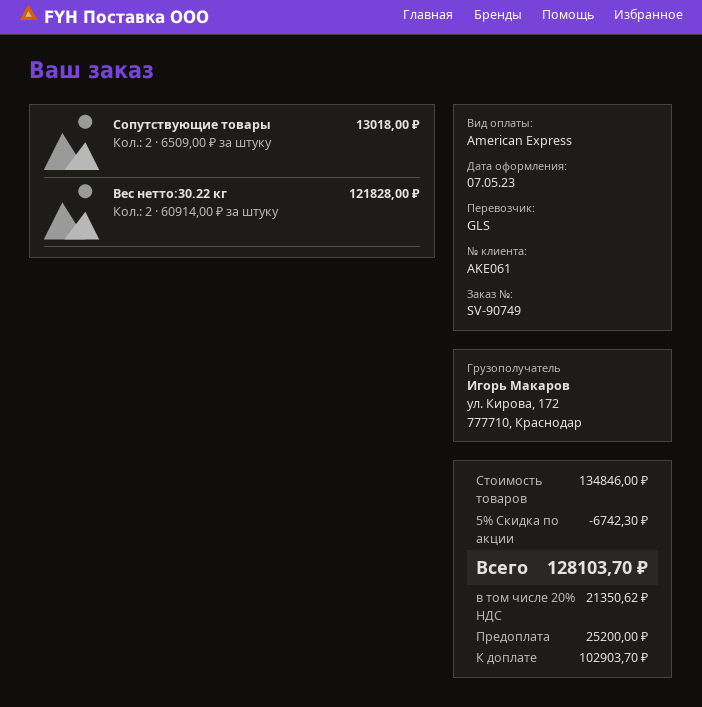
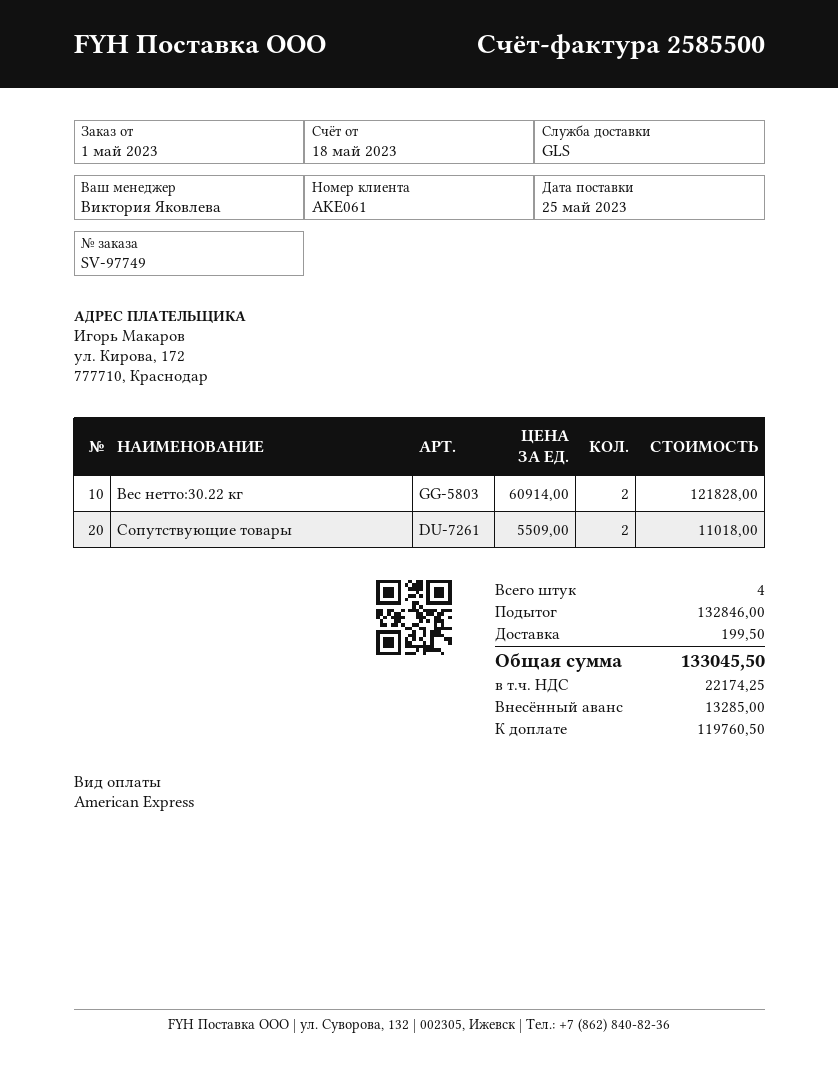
order number: SV-90749 -> SV-97749
order date: 2023-05-07 -> 2023-05-01
Сопутствующие товары: 2 x 6509.00 = 13018.00 -> 2 x 5509.00 = 11018.00
subtotal: 134846.00 -> 132846.00
discount: 5% = 6742.30 -> none
shipping: none -> 199.50
tax: 21350.62 -> 22174.25
total: 128103.70 -> 133045.50
deposit: 25200.00 -> 13285.00
balance: 102903.70 -> 119760.50

